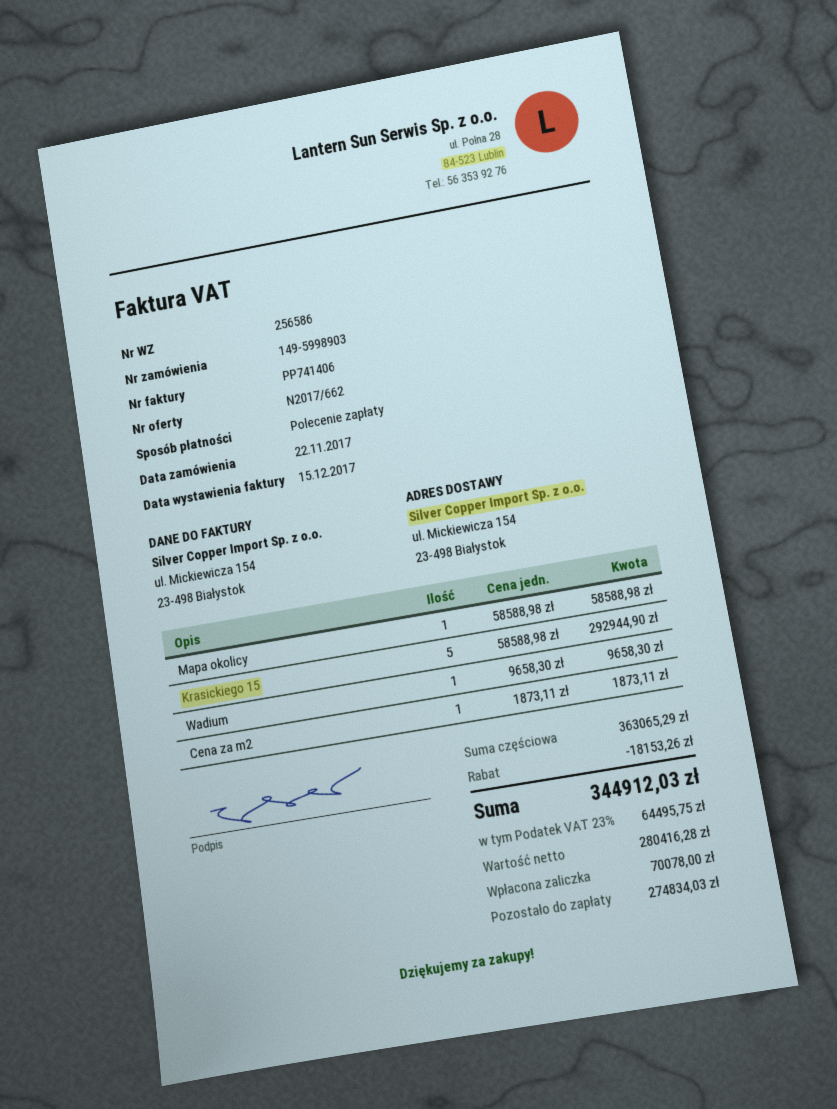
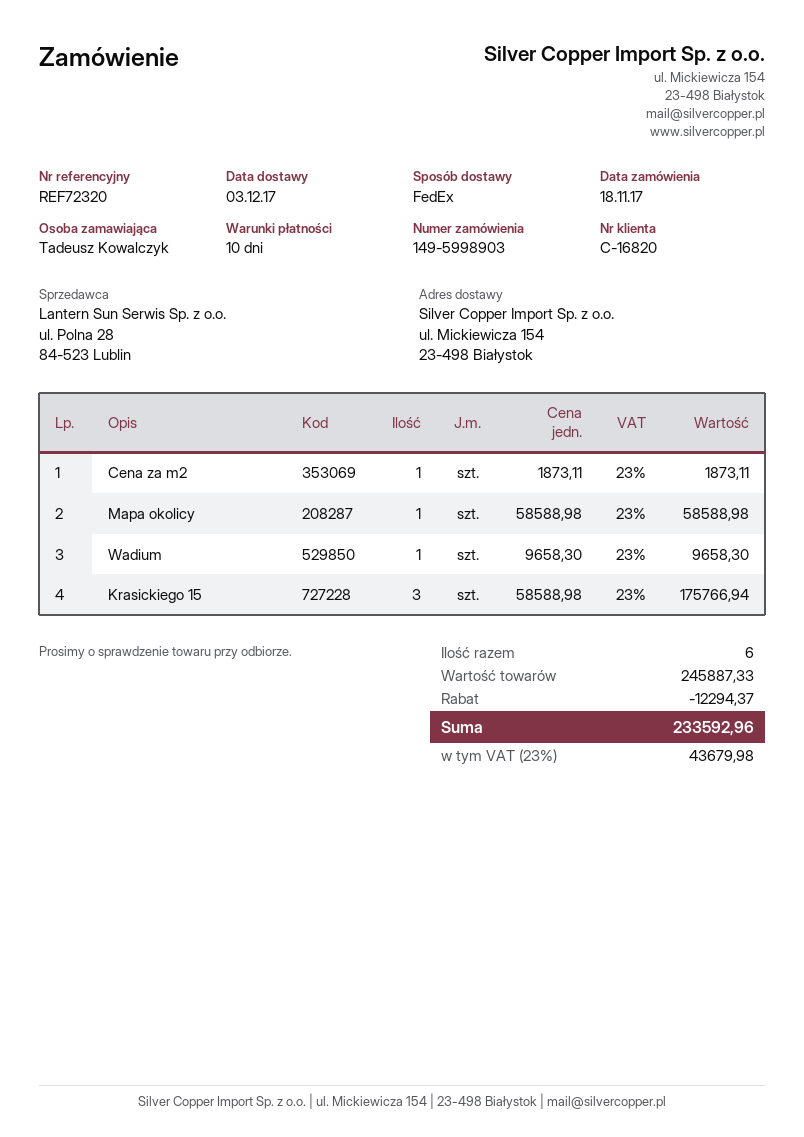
order date: 2017-11-22 -> 2017-11-18
Krasickiego 15: 5 x 58588.98 = 292944.90 -> 3 x 58588.98 = 175766.94
subtotal: 363065.29 -> 245887.33
discount: 18153.26 -> 12294.37
tax: 23% = 64495.75 -> 23% = 43679.98
total: 344912.03 -> 233592.96

